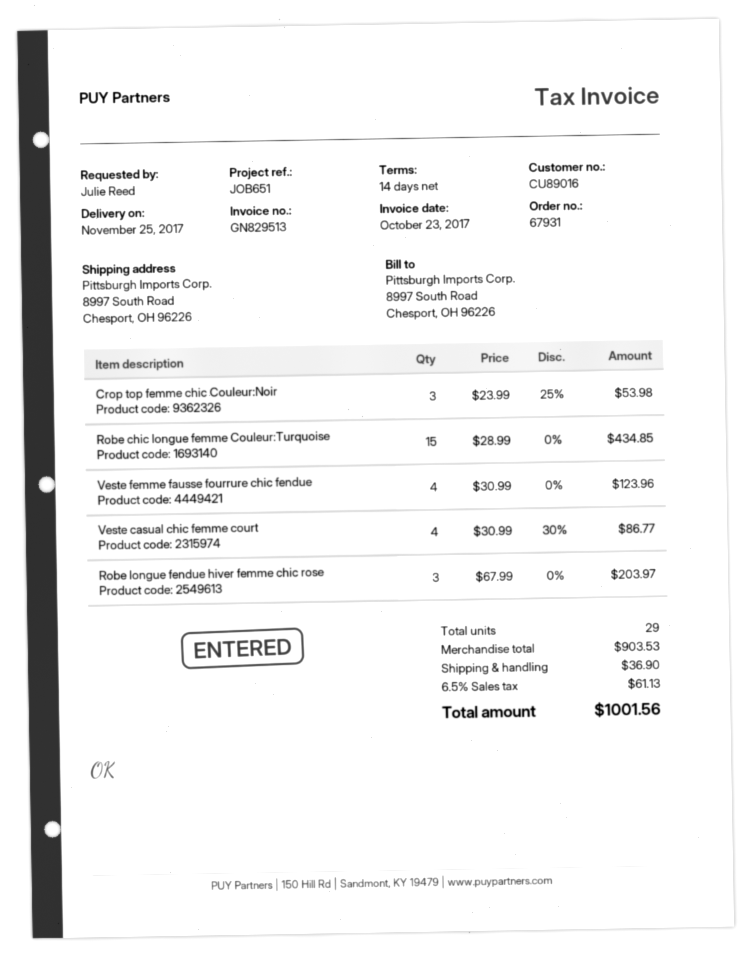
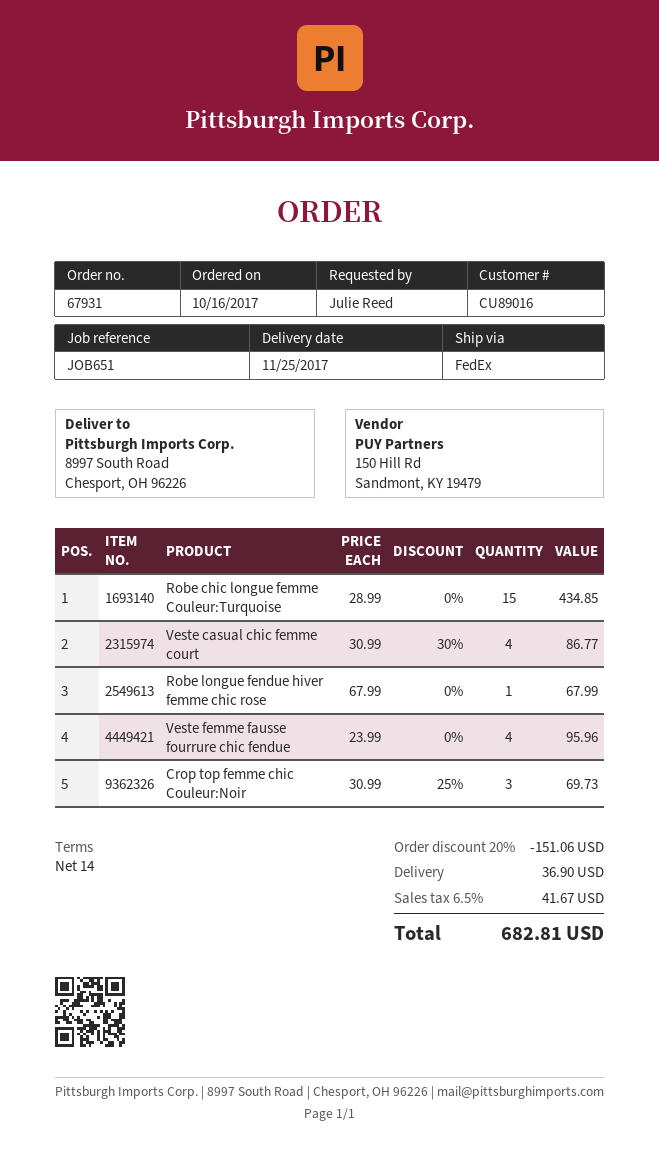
Crop top femme chic Couleur:Noir: 3 x 23.99 - 25% = 53.98 -> 3 x 30.99 - 25% = 69.73
Veste femme fausse fourrure chic fendue: 4 x 30.99 = 123.96 -> 4 x 23.99 = 95.96
Robe longue fendue hiver femme chic rose: 3 x 67.99 = 203.97 -> 1 x 67.99 = 67.99
discount: none -> 20% = 151.06
tax: 6.5% = 61.13 -> 6.5% = 41.67
total: 1001.56 -> 682.81

